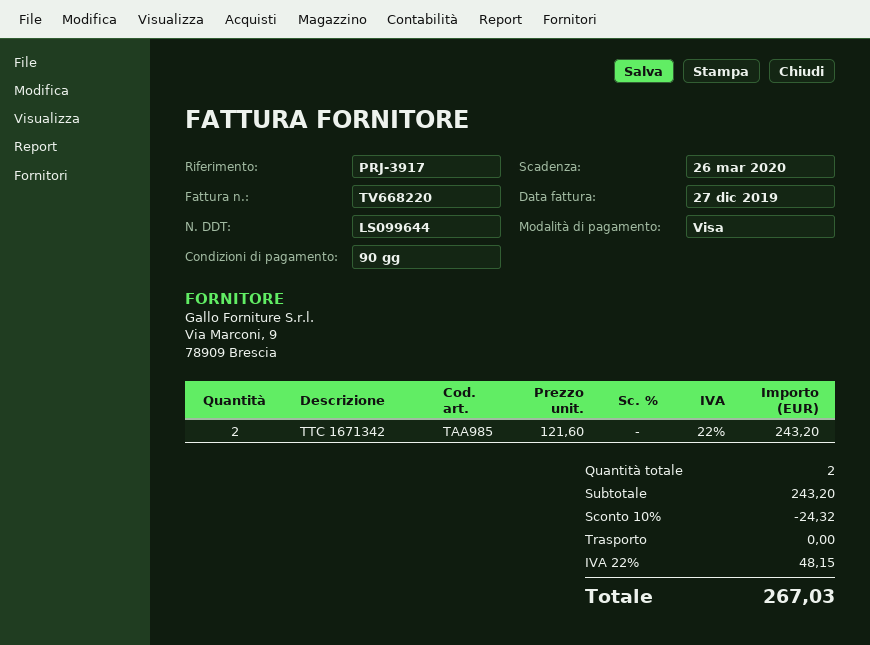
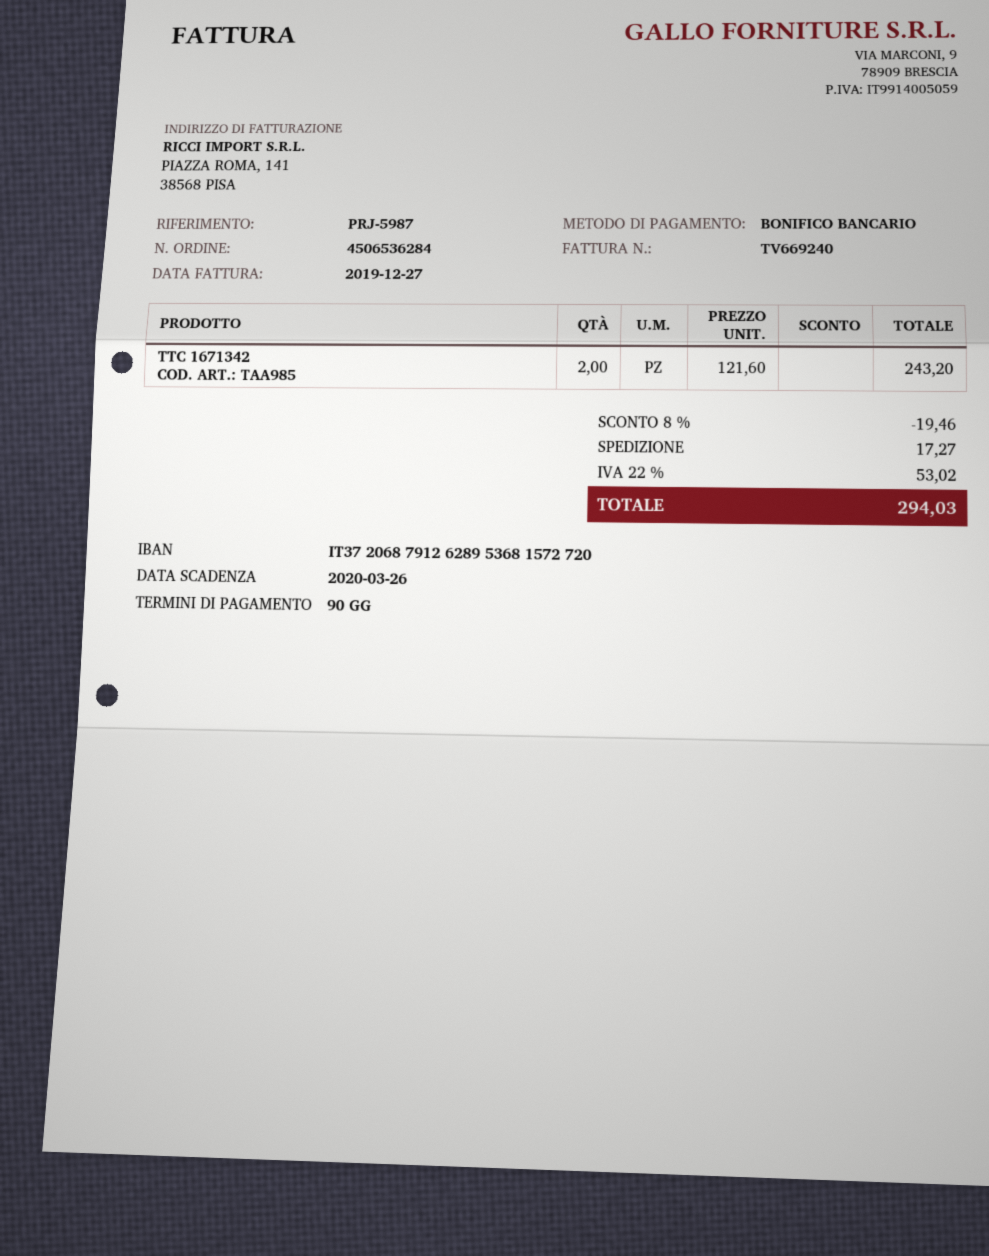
invoice number: TV668220 -> TV669240
reference: PRJ-3917 -> PRJ-5987
payment method: Visa -> bank transfer
discount: 10% = 24.32 -> 8% = 19.46
shipping: 0.00 -> 17.27
tax: 22% = 48.15 -> 22% = 53.02
total: 267.03 -> 294.03

